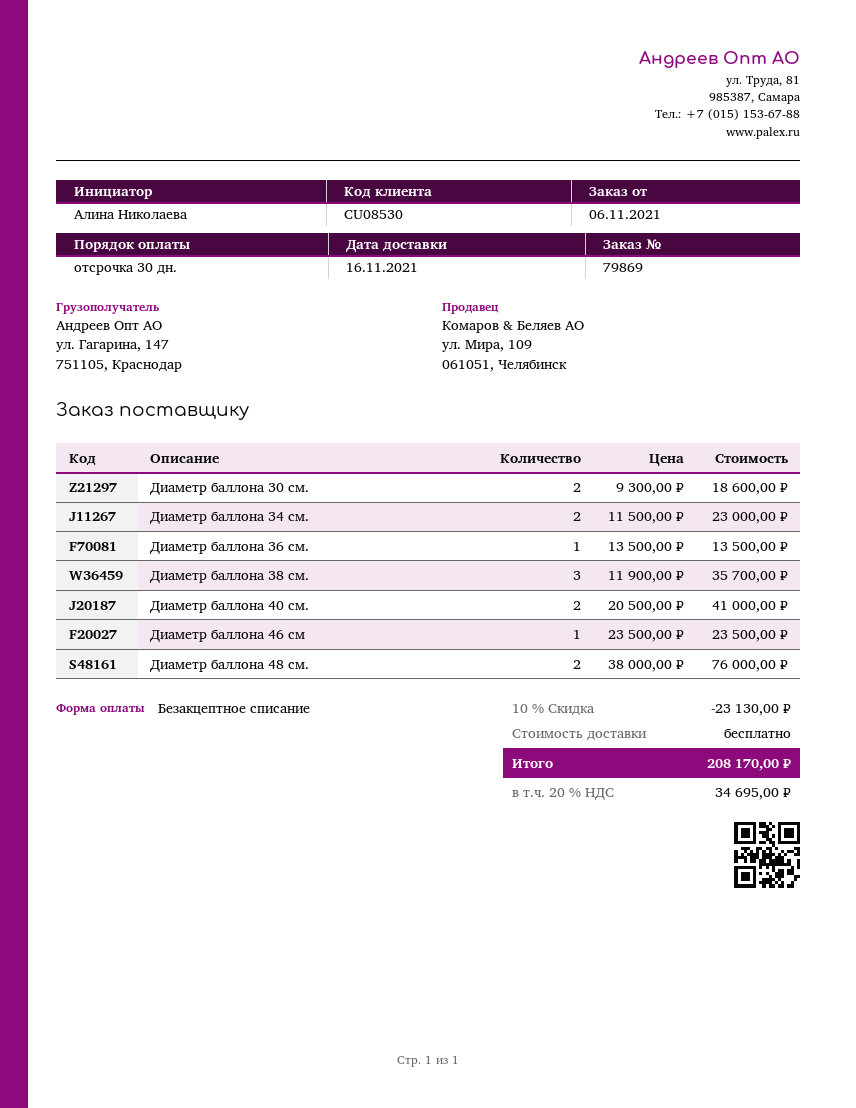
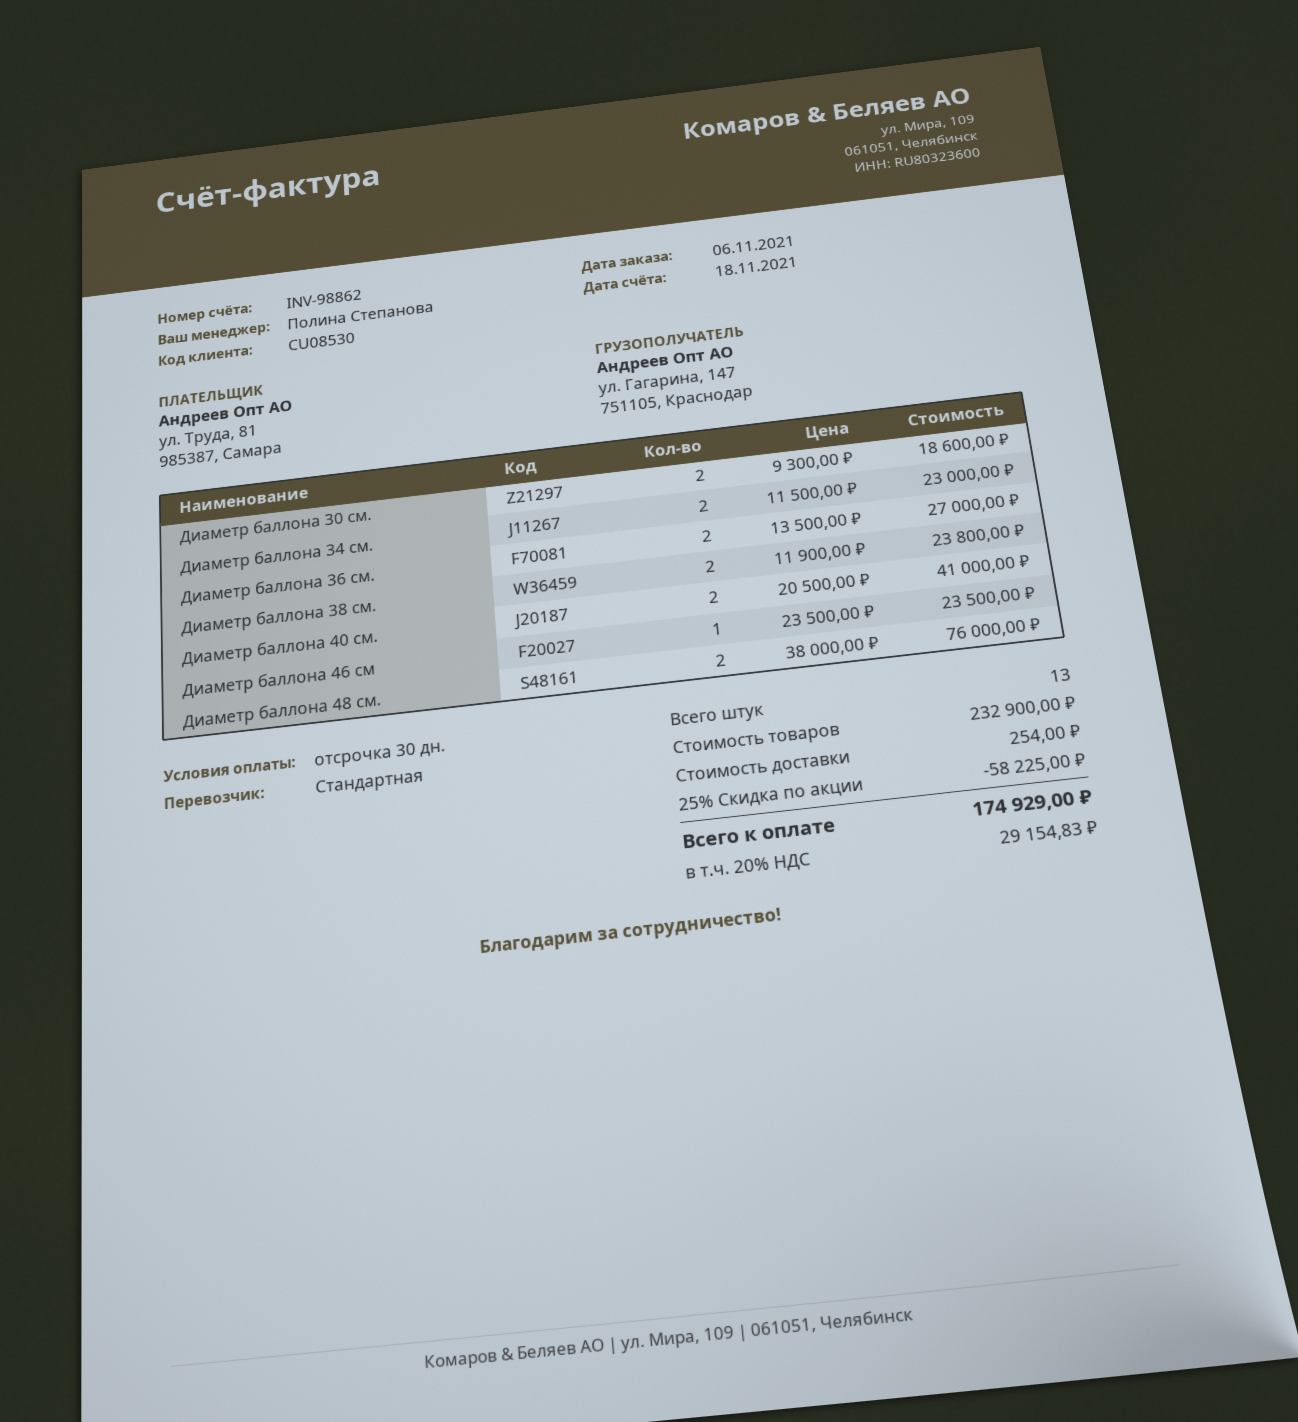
Диаметр баллона 36 см.: 1 x 13500.00 = 13500.00 -> 2 x 13500.00 = 27000.00
Диаметр баллона 38 см.: 3 x 11900.00 = 35700.00 -> 2 x 11900.00 = 23800.00
discount: 10% = 23130.00 -> 25% = 58225.00
shipping: 0.00 -> 254.00
tax: 20% = 34695.00 -> 20% = 29154.83
total: 208170.00 -> 174929.00

